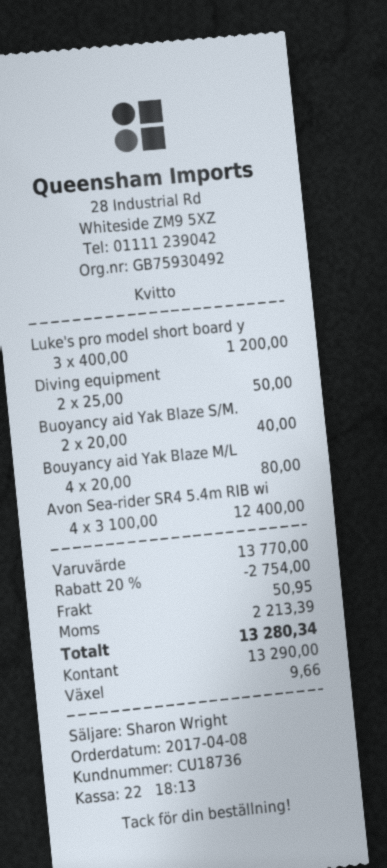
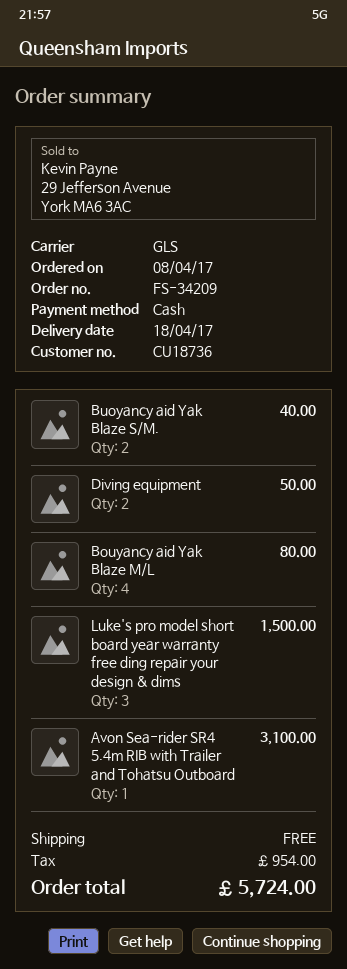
Luke's pro model short board y: 3 for 1200.00 -> 3 for 1500.00
Avon Sea-rider SR4 5.4m RIB wi: 4 for 12400.00 -> 1 for 3100.00
discount: 20% = 2754.00 -> none
shipping: 50.95 -> 0.00
tax: 2213.39 -> 954.00
total: 13280.34 -> 5724.00

